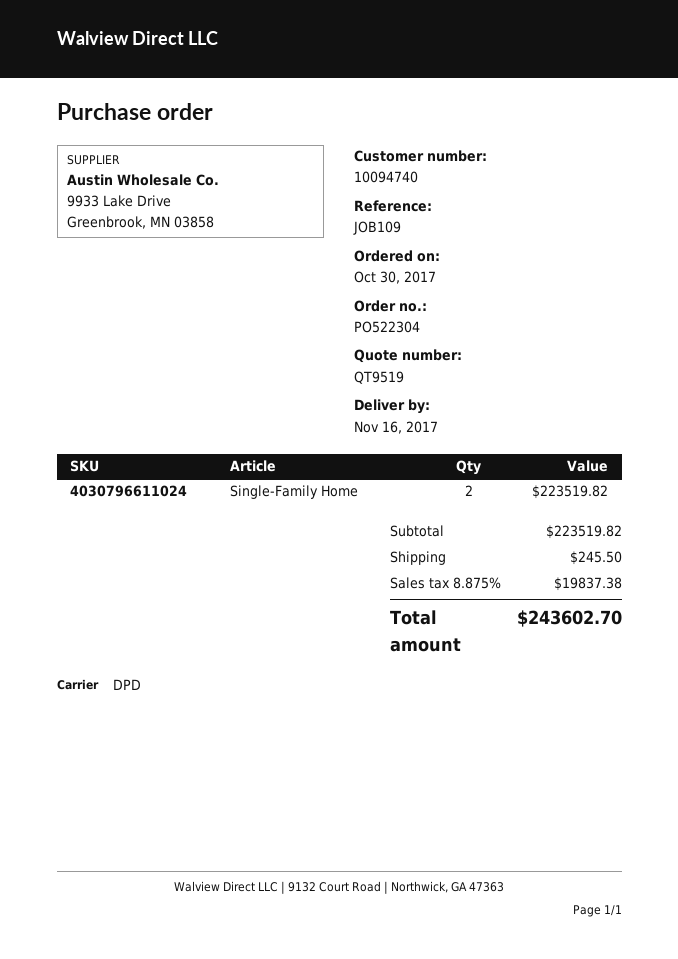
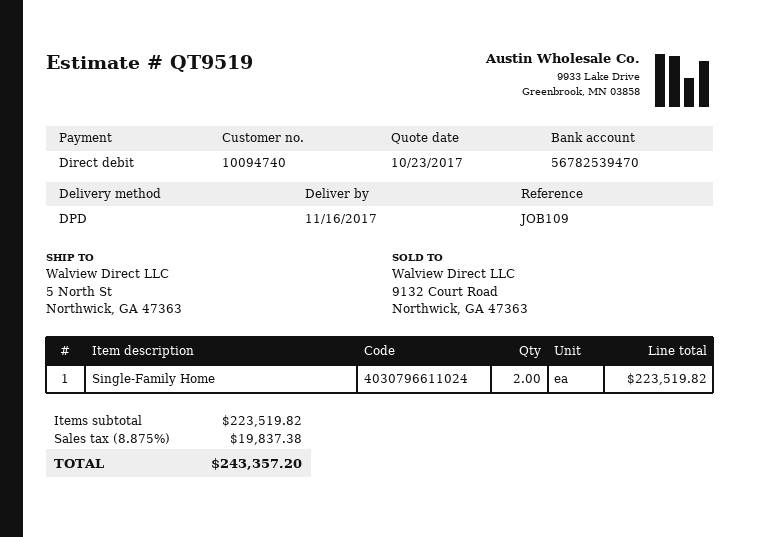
shipping: 245.50 -> none
total: 243602.70 -> 243357.20

